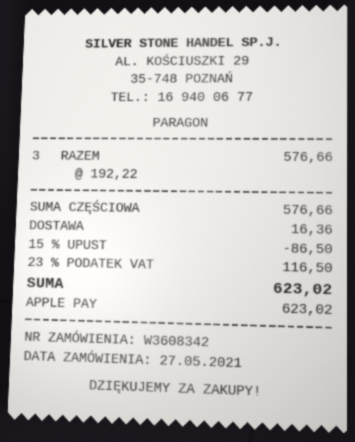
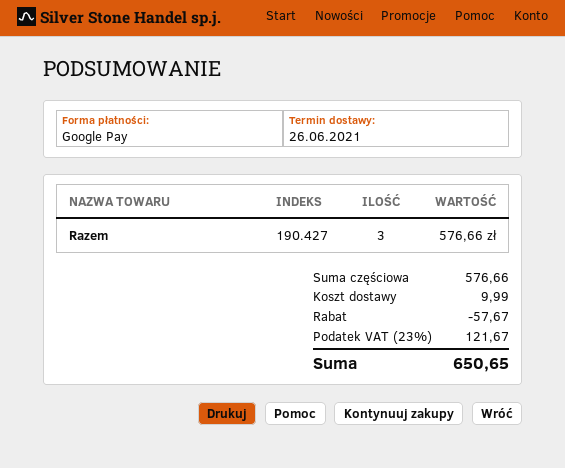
payment method: Apple Pay -> Google Pay
discount: 86.50 -> 57.67
shipping: 16.36 -> 9.99
tax: 23% = 116.50 -> 23% = 121.67
total: 623.02 -> 650.65

